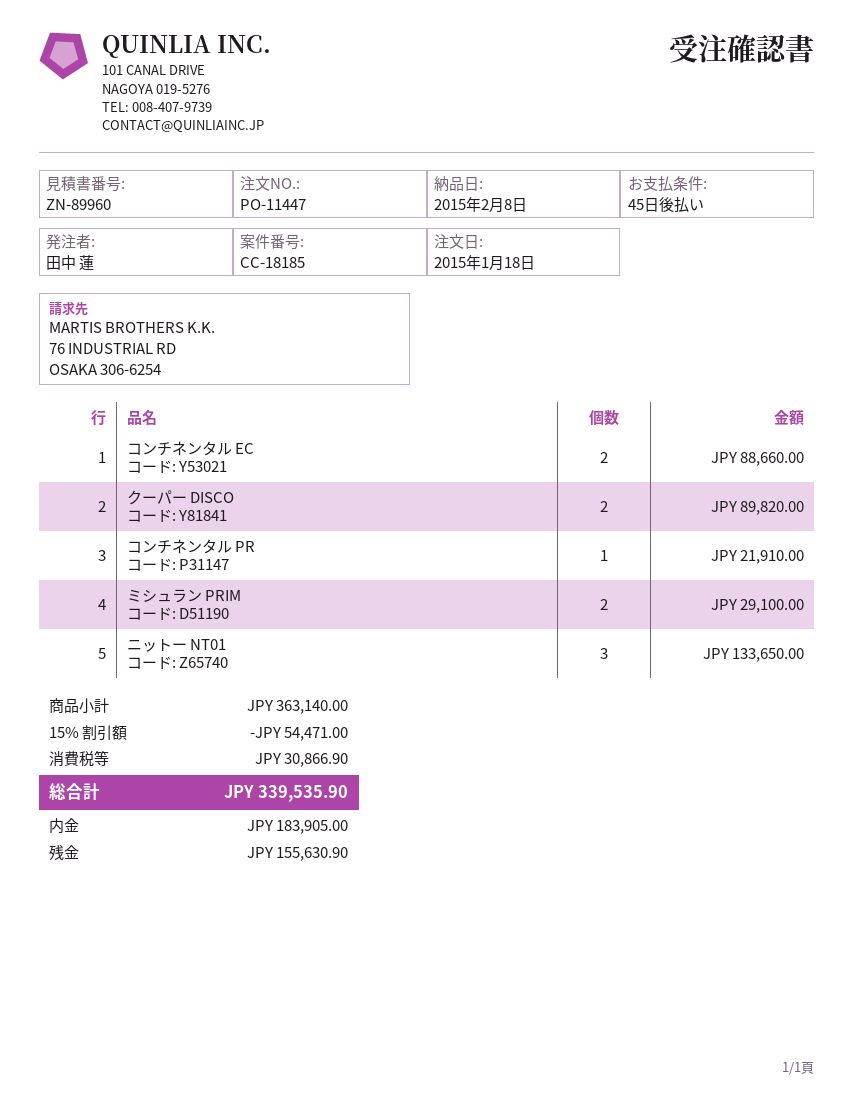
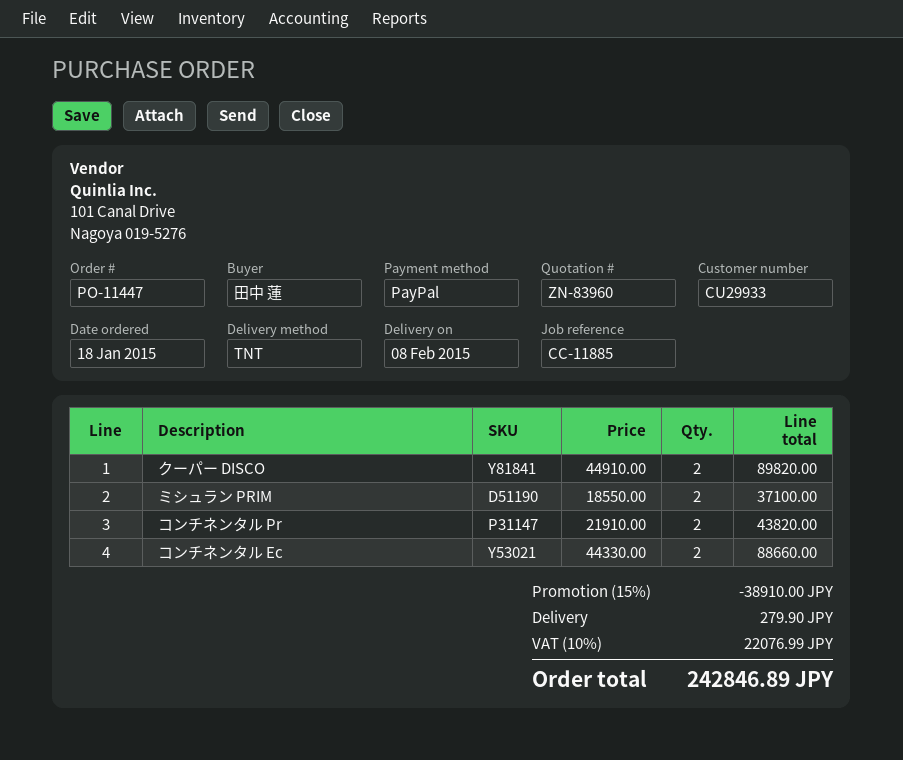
quote number: ZN-89960 -> ZN-83960
reference: CC-18185 -> CC-11885
コンチネンタル PR: 1 for 21910.00 -> 2 for 43820.00
ミシュラン PRIM: 2 for 29100.00 -> 2 for 37100.00
ニットー NT01: 3 for 133650.00 -> none
discount: 15% = 54471.00 -> 15% = 38910.00
shipping: none -> 279.90
tax: 30866.90 -> 22076.99
total: 339535.90 -> 242846.89

